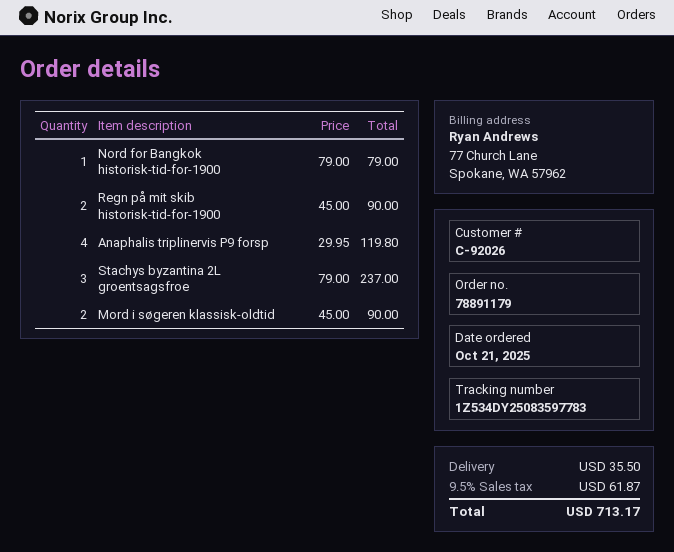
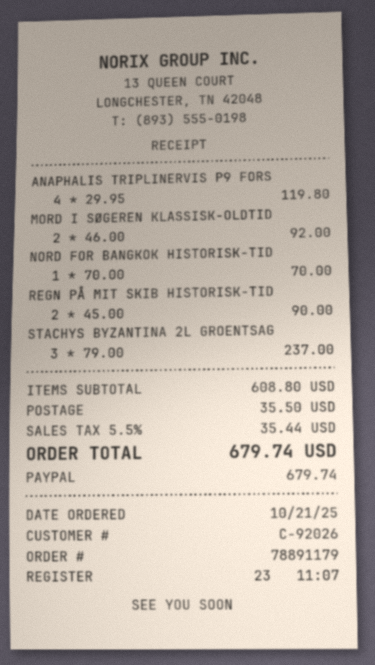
Nord for Bangkok historisk-tid-for-1900: 1 x 79.00 = 79.00 -> 1 x 70.00 = 70.00
Mord i søgeren klassisk-oldtid: 2 x 45.00 = 90.00 -> 2 x 46.00 = 92.00
tax: 9.5% = 61.87 -> 5.5% = 35.44
total: 713.17 -> 679.74

